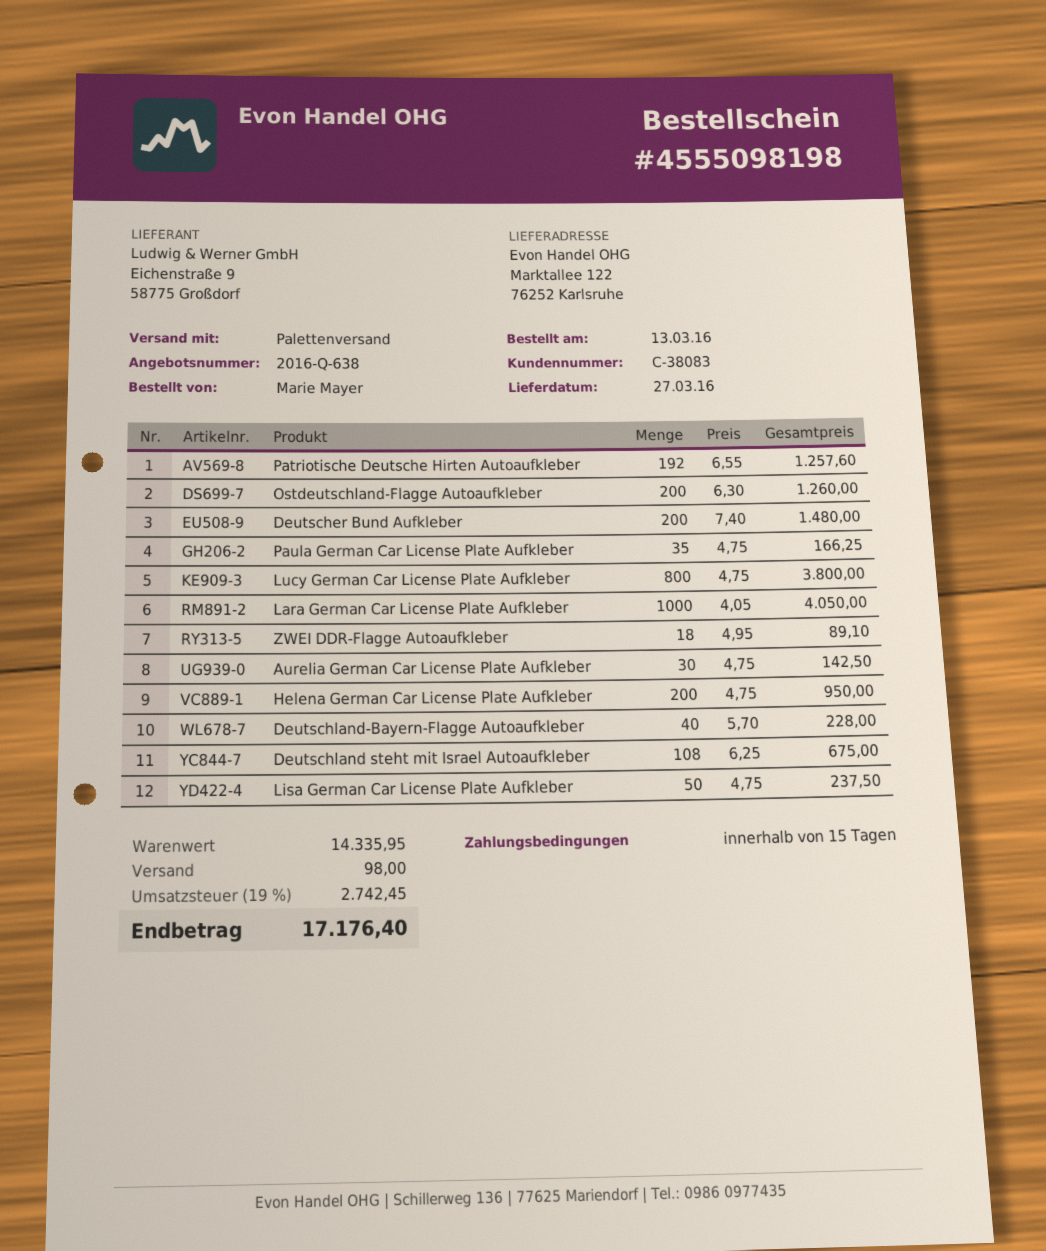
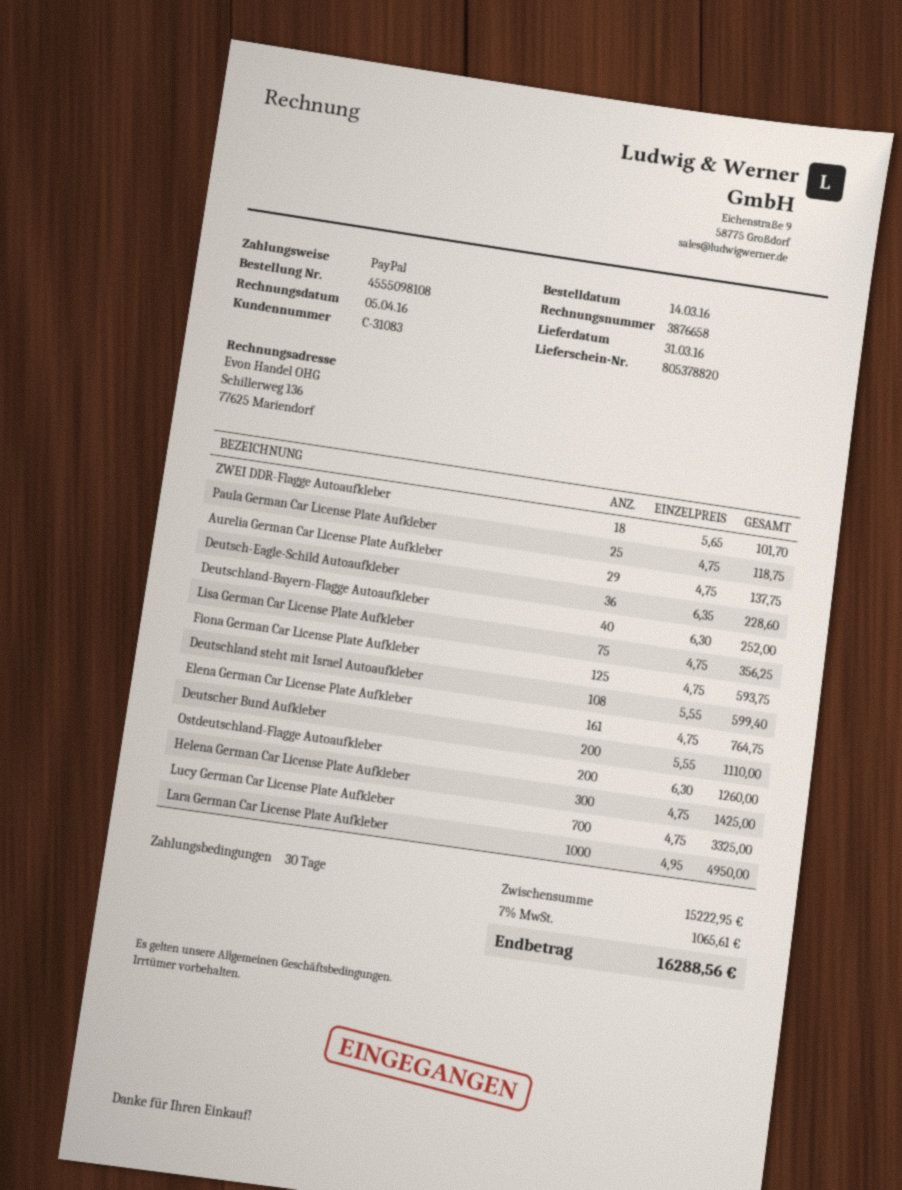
order number: 4555098198 -> 4555098108
order date: 2016-03-13 -> 2016-03-14
delivery date: 2016-03-27 -> 2016-03-31
payment terms: 15 days -> 30 days
customer number: C-38083 -> C-31083
Patriotische Deutsche Hirten Autoaufkleber: 192 x 6.55 = 1257.60 -> none
Deutscher Bund Aufkleber: 200 x 7.40 = 1480.00 -> 200 x 5.55 = 1110.00
Paula German Car License Plate Aufkleber: 35 x 4.75 = 166.25 -> 25 x 4.75 = 118.75
Lucy German Car License Plate Aufkleber: 800 x 4.75 = 3800.00 -> 700 x 4.75 = 3325.00
Lara German Car License Plate Aufkleber: 1000 x 4.05 = 4050.00 -> 1000 x 4.95 = 4950.00
ZWEI DDR-Flagge Autoaufkleber: 18 x 4.95 = 89.10 -> 18 x 5.65 = 101.70
Aurelia German Car License Plate Aufkleber: 30 x 4.75 = 142.50 -> 29 x 4.75 = 137.75
Helena German Car License Plate Aufkleber: 200 x 4.75 = 950.00 -> 300 x 4.75 = 1425.00
Deutschland-Bayern-Flagge Autoaufkleber: 40 x 5.70 = 228.00 -> 40 x 6.30 = 252.00
Deutschland steht mit Israel Autoaufkleber: 108 x 6.25 = 675.00 -> 108 x 5.55 = 599.40
Lisa German Car License Plate Aufkleber: 50 x 4.75 = 237.50 -> 75 x 4.75 = 356.25
Deutsch-Eagle-Schild Autoaufkleber: none -> 36 x 6.35 = 228.60
Fiona German Car License Plate Aufkleber: none -> 125 x 4.75 = 593.75
Elena German Car License Plate Aufkleber: none -> 161 x 4.75 = 764.75
subtotal: 14335.95 -> 15222.95
shipping: 98.00 -> none
tax: 19% = 2742.45 -> 7% = 1065.61
total: 17176.40 -> 16288.56

